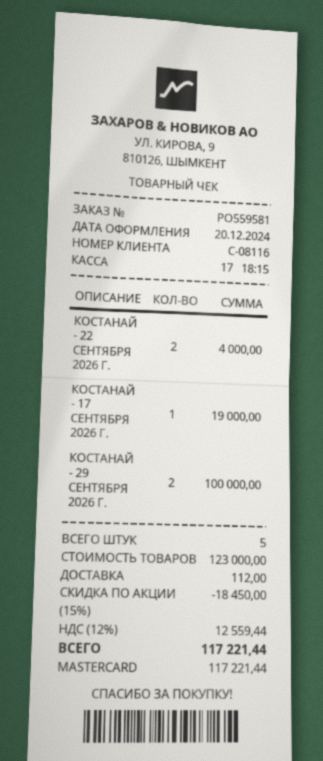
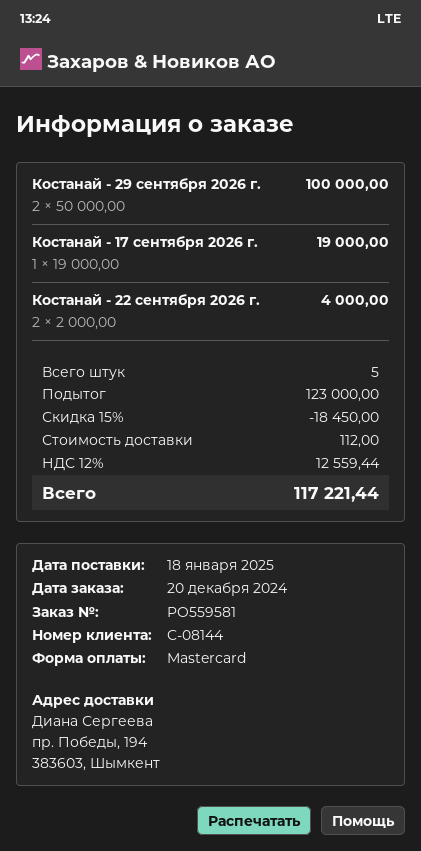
customer number: C-08116 -> C-08144

